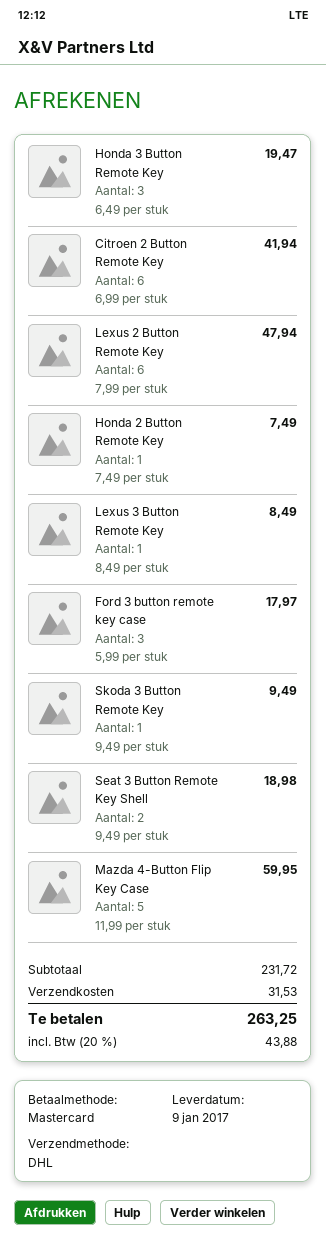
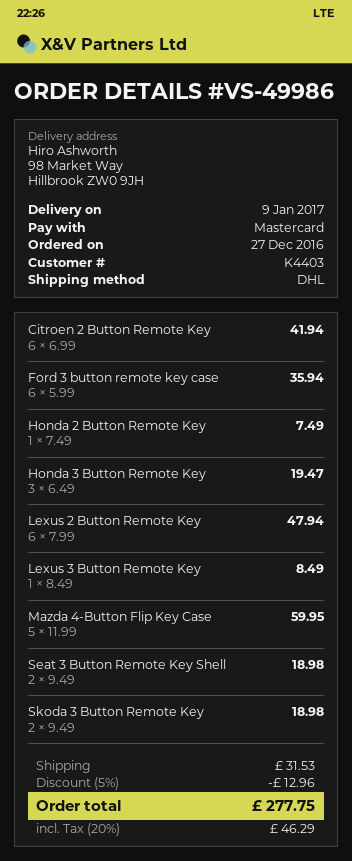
Ford 3 button remote key case: 3 x 5.99 = 17.97 -> 6 x 5.99 = 35.94
Skoda 3 Button Remote Key: 1 x 9.49 = 9.49 -> 2 x 9.49 = 18.98
discount: none -> 5% = 12.96
tax: 20% = 43.88 -> 20% = 46.29
total: 263.25 -> 277.75

